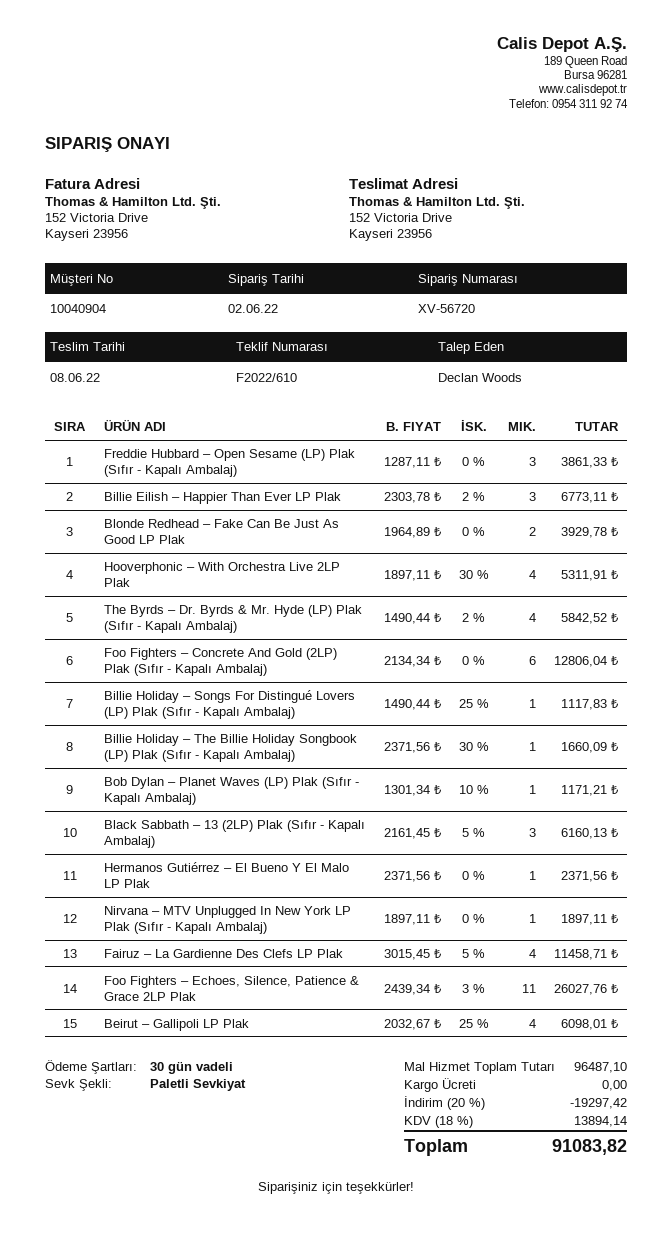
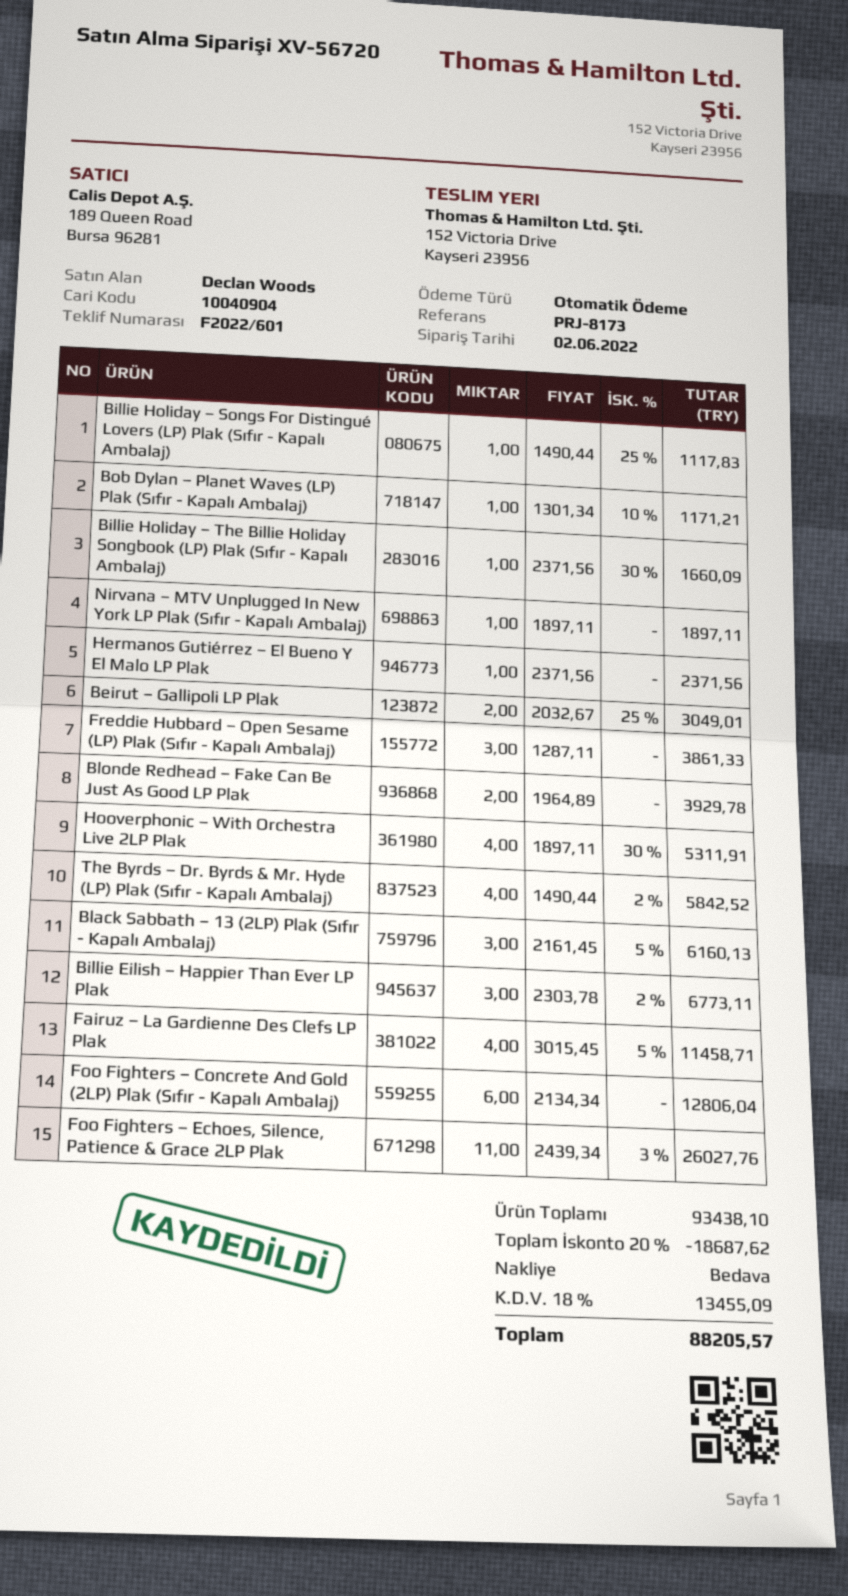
quote number: F2022/610 -> F2022/601
Beirut – Gallipoli LP Plak: 4 x 2032.67 - 25% = 6098.01 -> 2 x 2032.67 - 25% = 3049.01
subtotal: 96487.10 -> 93438.10
discount: 20% = 19297.42 -> 20% = 18687.62
tax: 18% = 13894.14 -> 18% = 13455.09
total: 91083.82 -> 88205.57

